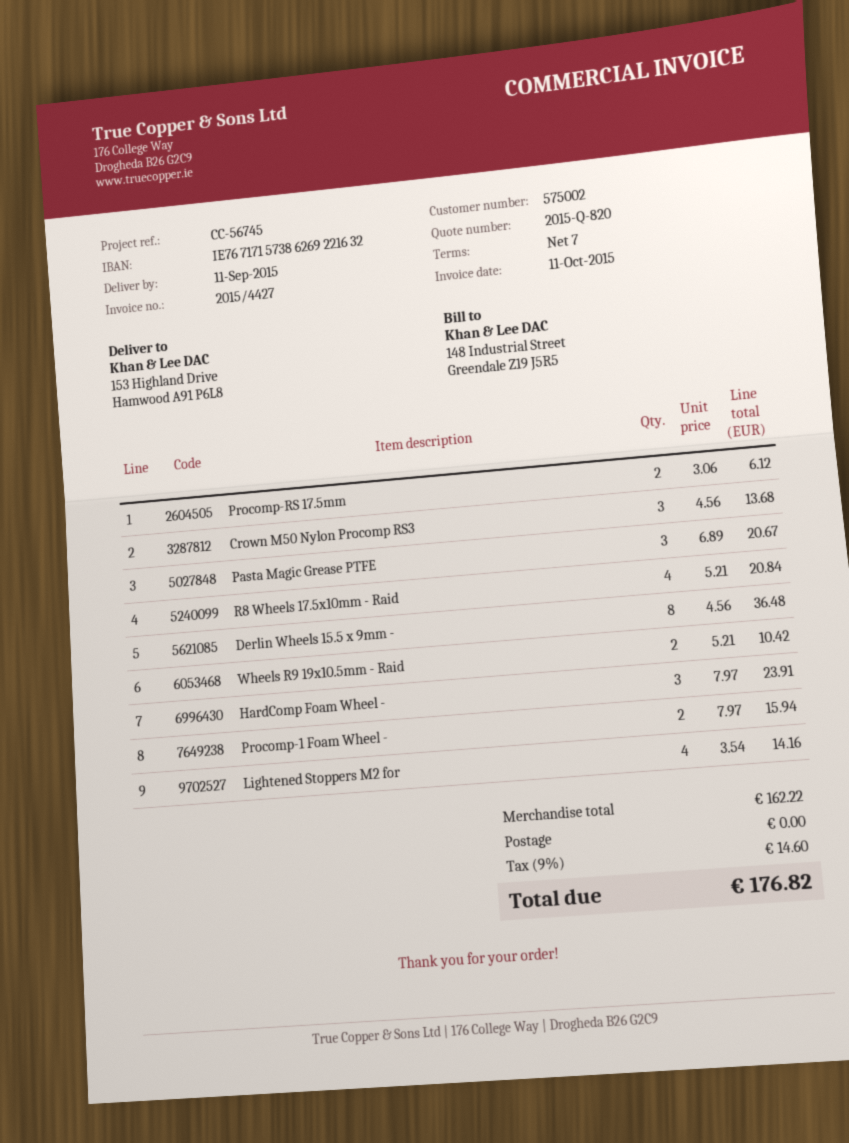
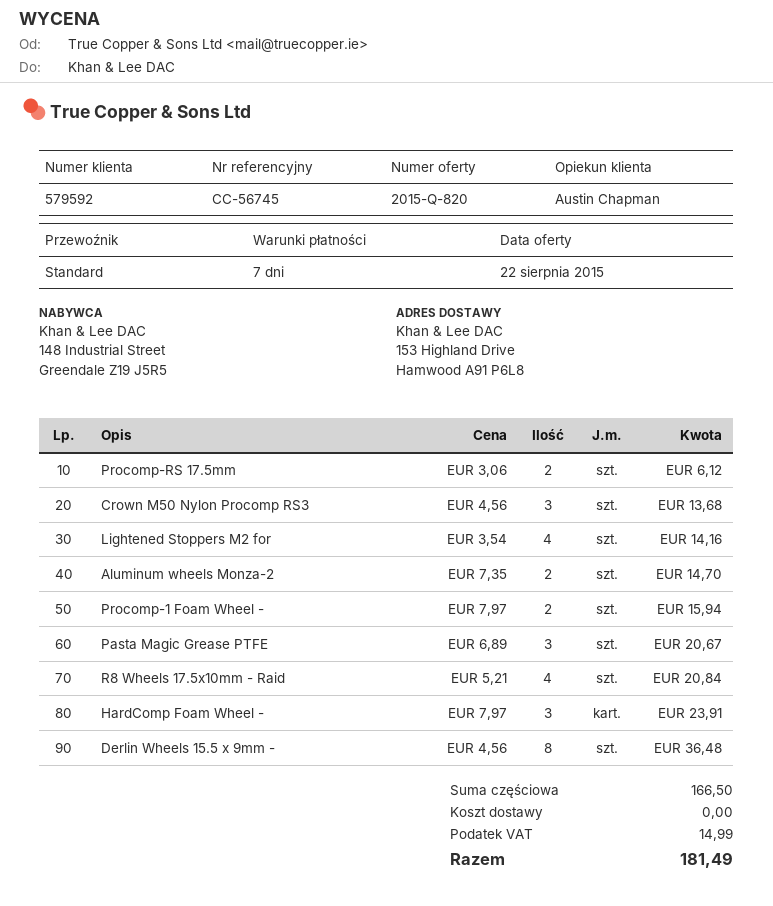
customer number: 575002 -> 579592
Wheels R9 19x10.5mm - Raid: 2 x 5.21 = 10.42 -> none
Aluminum wheels Monza-2: none -> 2 x 7.35 = 14.70
subtotal: 162.22 -> 166.50
tax: 14.60 -> 14.99
total: 176.82 -> 181.49

